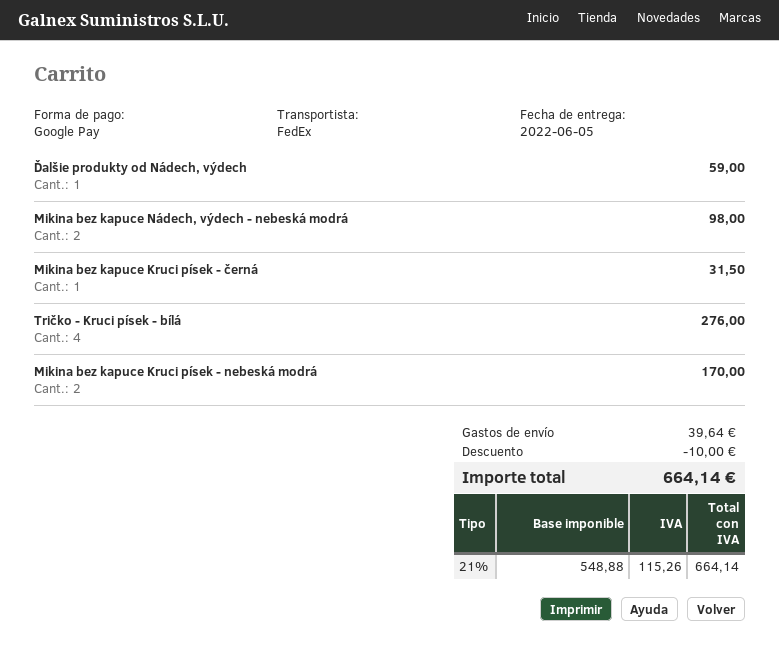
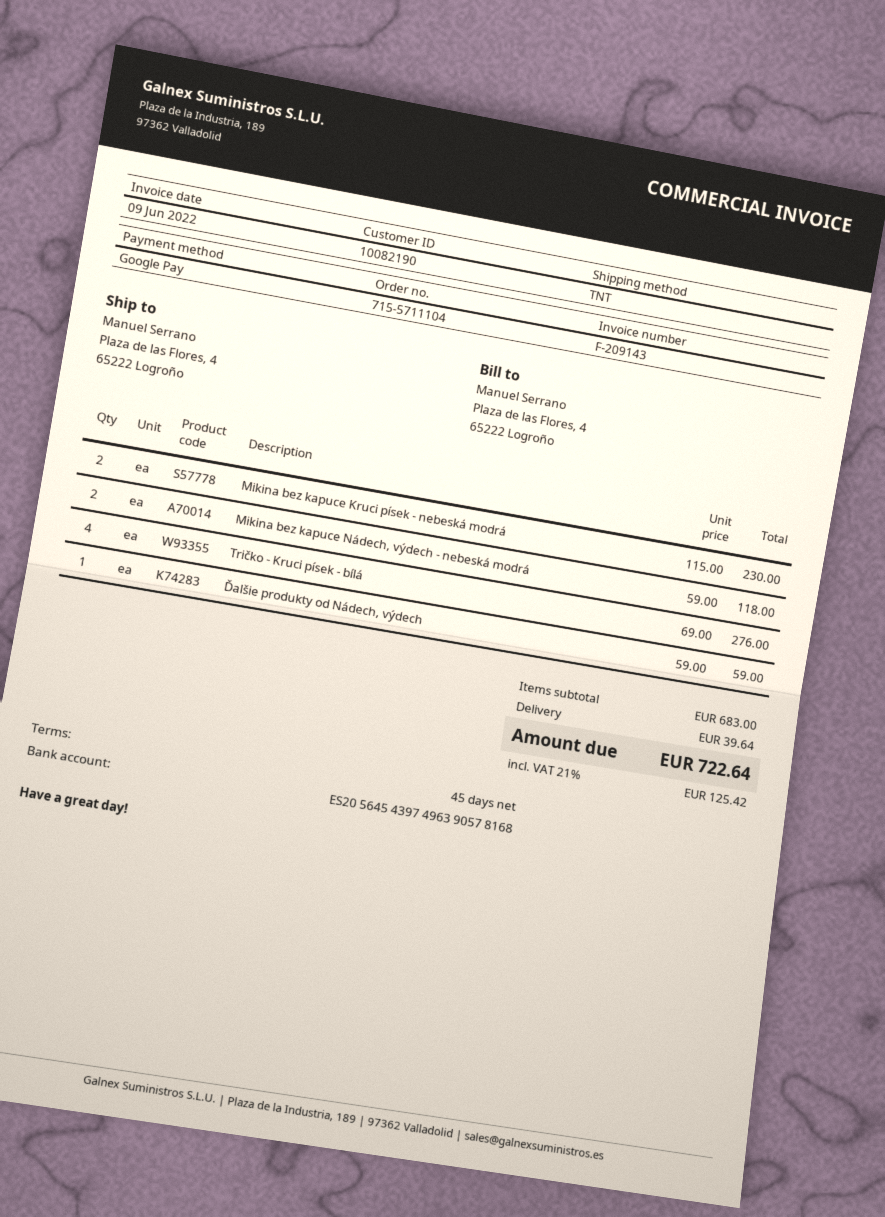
shipping method: FedEx -> TNT
Mikina bez kapuce Nádech, výdech - nebeská modrá: 2 for 98.00 -> 2 for 118.00
Mikina bez kapuce Kruci písek - černá: 1 for 31.50 -> none
Mikina bez kapuce Kruci písek - nebeská modrá: 2 for 170.00 -> 2 for 230.00
discount: 10.00 -> none
tax: 21% = 115.26 -> 21% = 125.42
total: 664.14 -> 722.64

